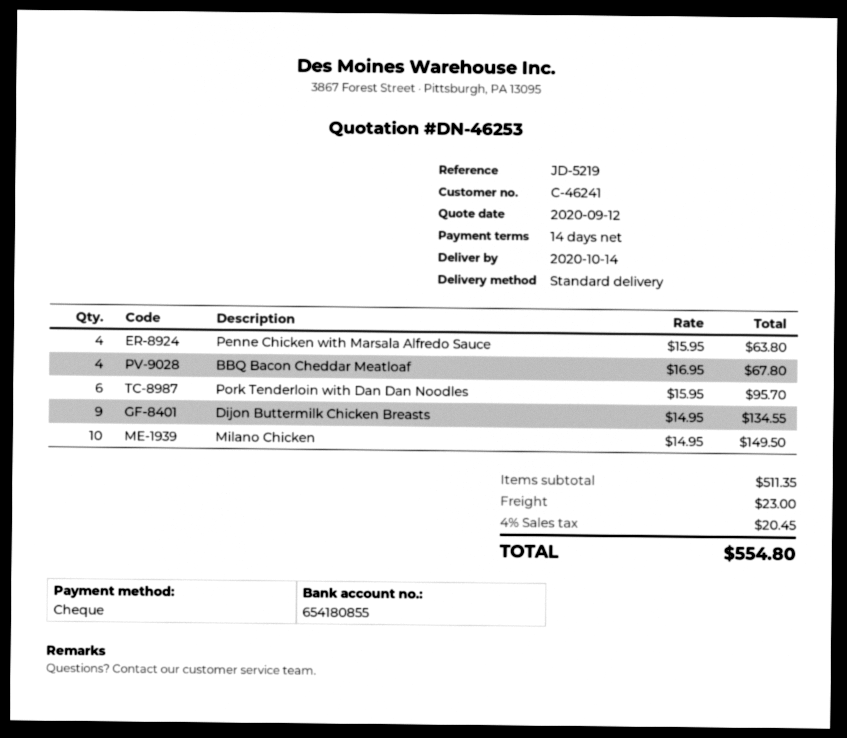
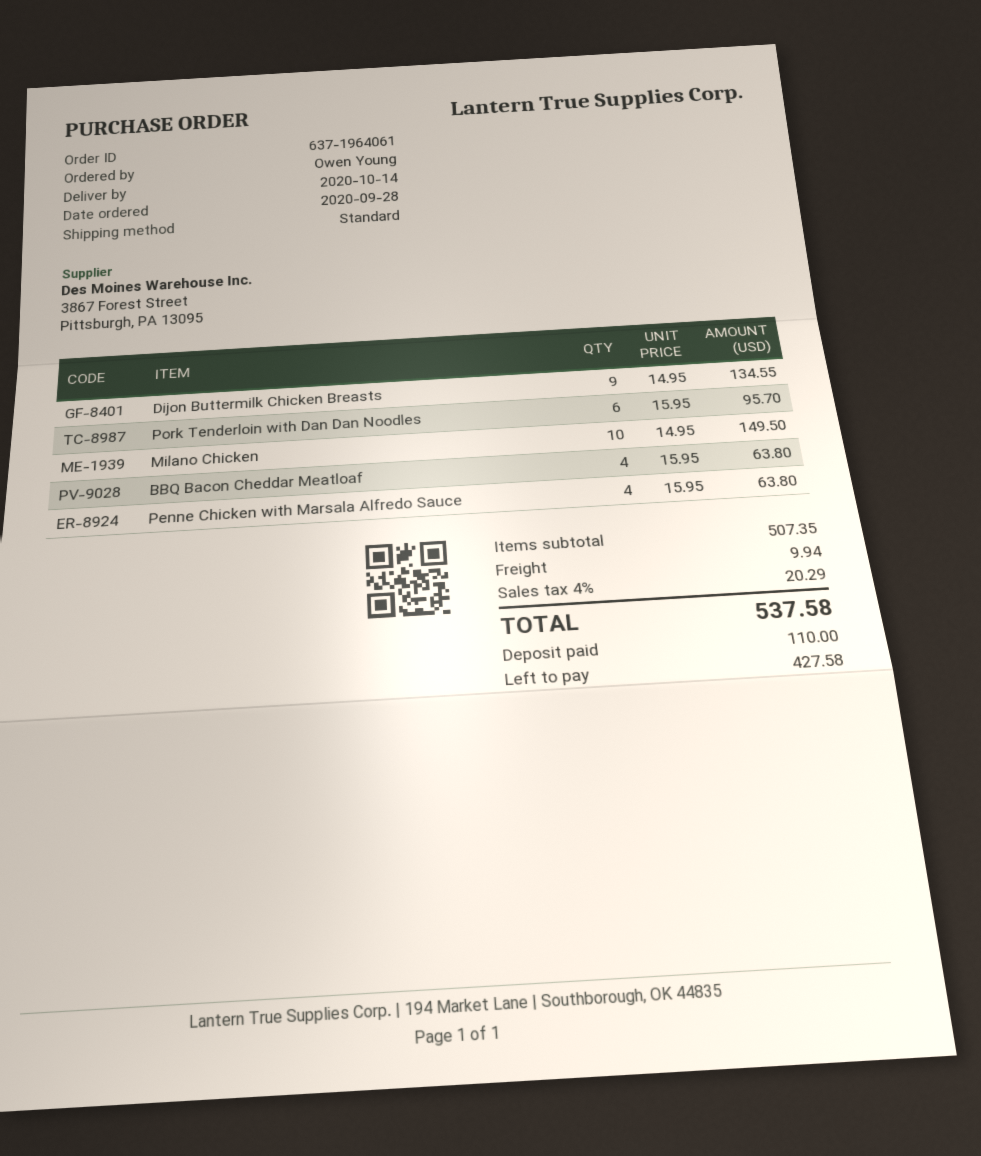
BBQ Bacon Cheddar Meatloaf: 4 x 16.95 = 67.80 -> 4 x 15.95 = 63.80
subtotal: 511.35 -> 507.35
shipping: 23.00 -> 9.94
tax: 4% = 20.45 -> 4% = 20.29
total: 554.80 -> 537.58

